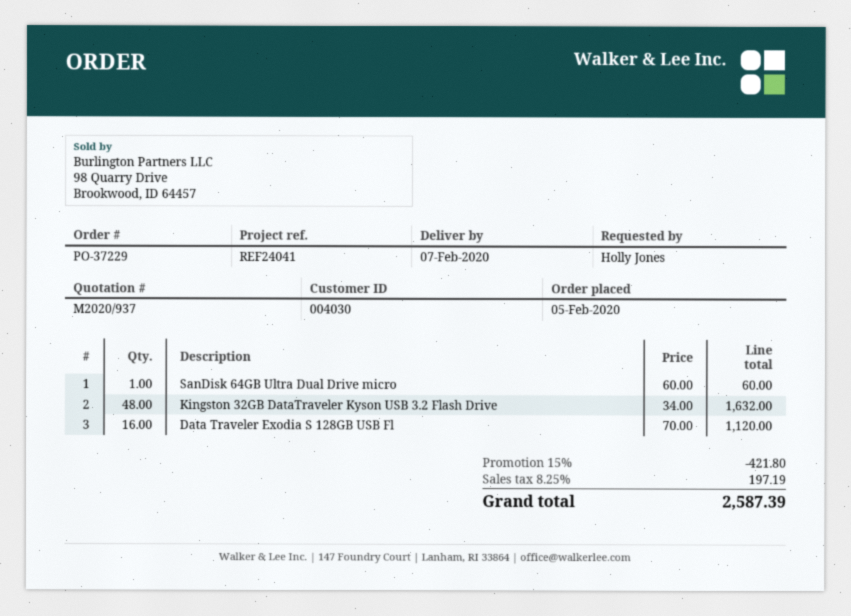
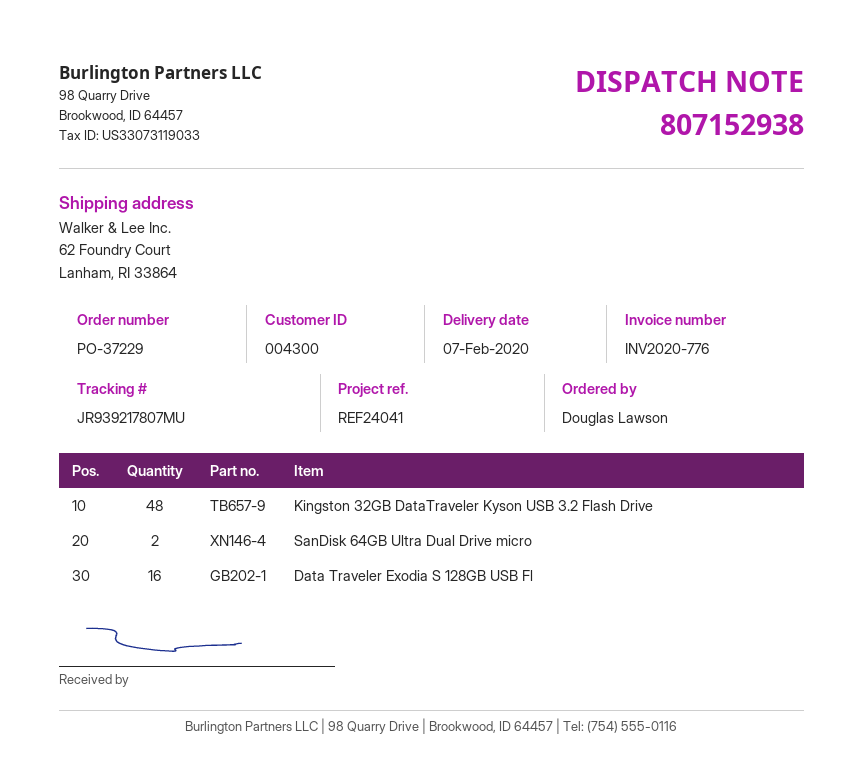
customer number: 004030 -> 004300
ordered by: Holly Jones -> Douglas Lawson
SanDisk 64GB Ultra Dual Drive micro: 1 -> 2

